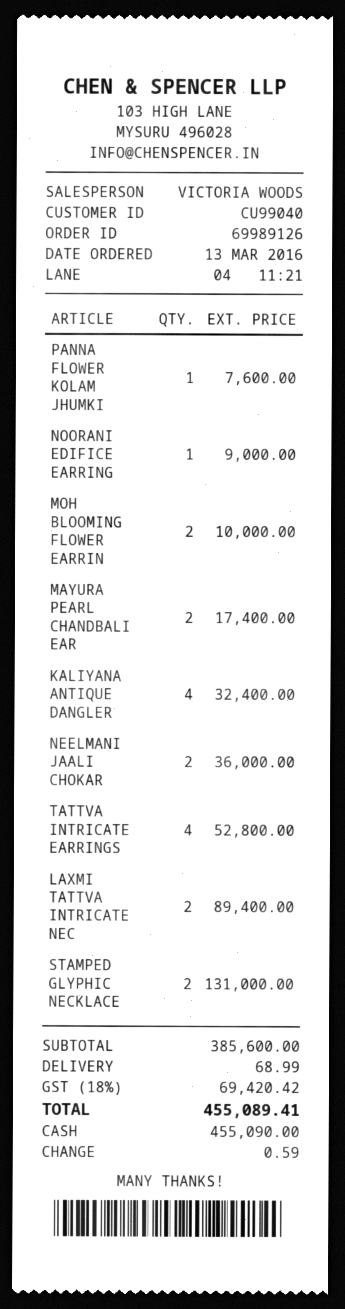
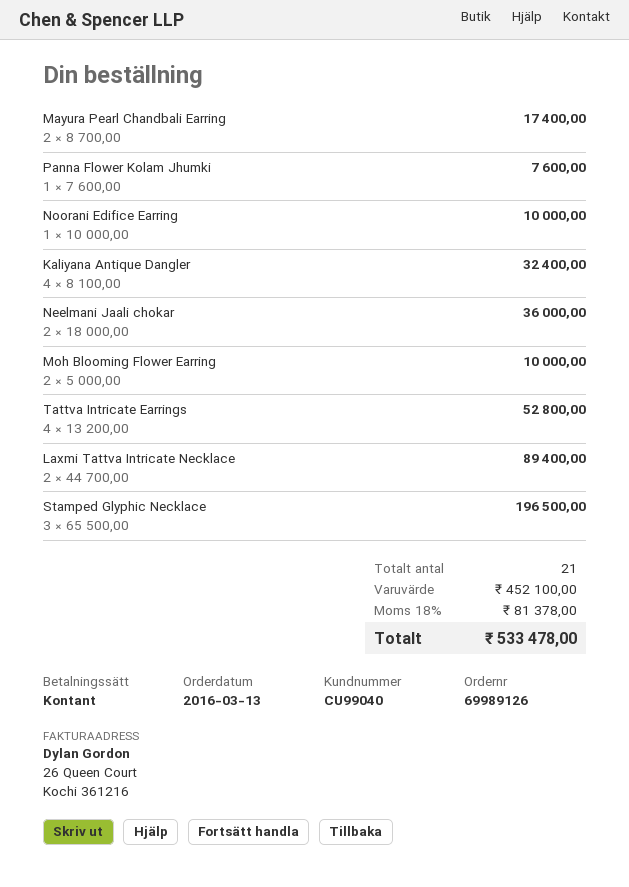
NOORANI EDIFICE EARRING: 1 for 9000.00 -> 1 for 10000.00
STAMPED GLYPHIC NECKLACE: 2 for 131000.00 -> 3 for 196500.00
subtotal: 385600.00 -> 452100.00
shipping: 68.99 -> none
tax: 18% = 69420.42 -> 18% = 81378.00
total: 455089.41 -> 533478.00

